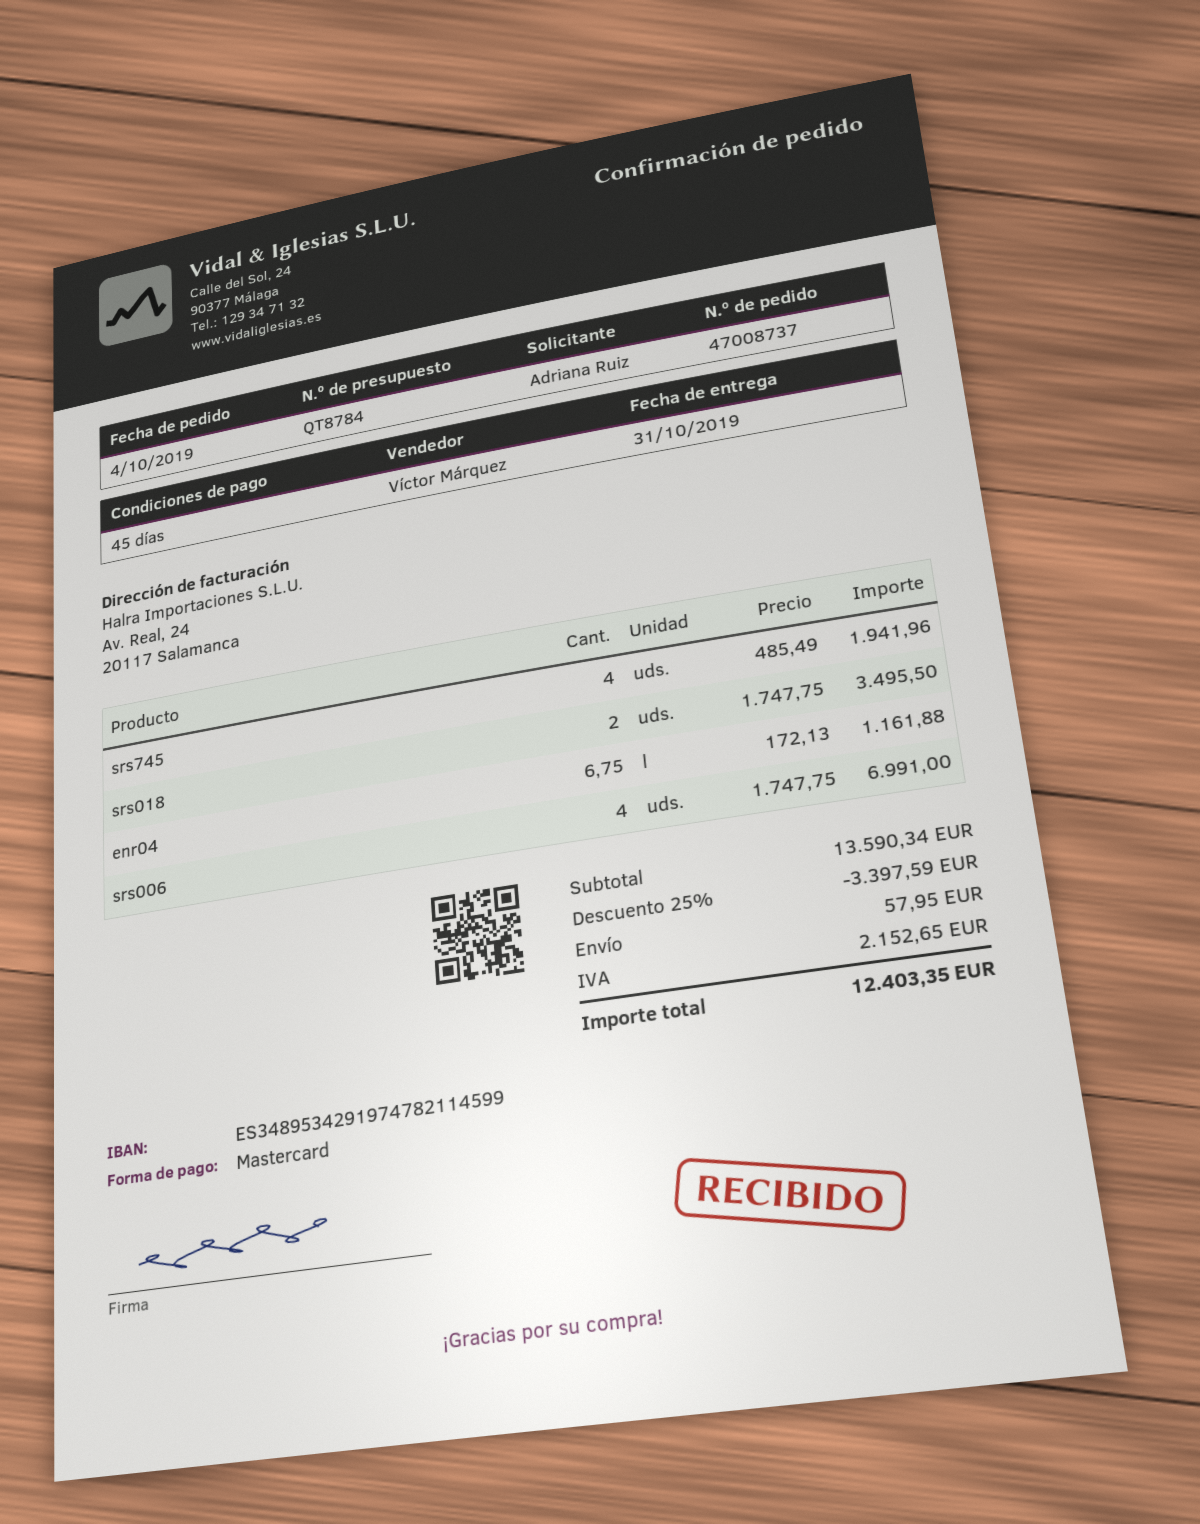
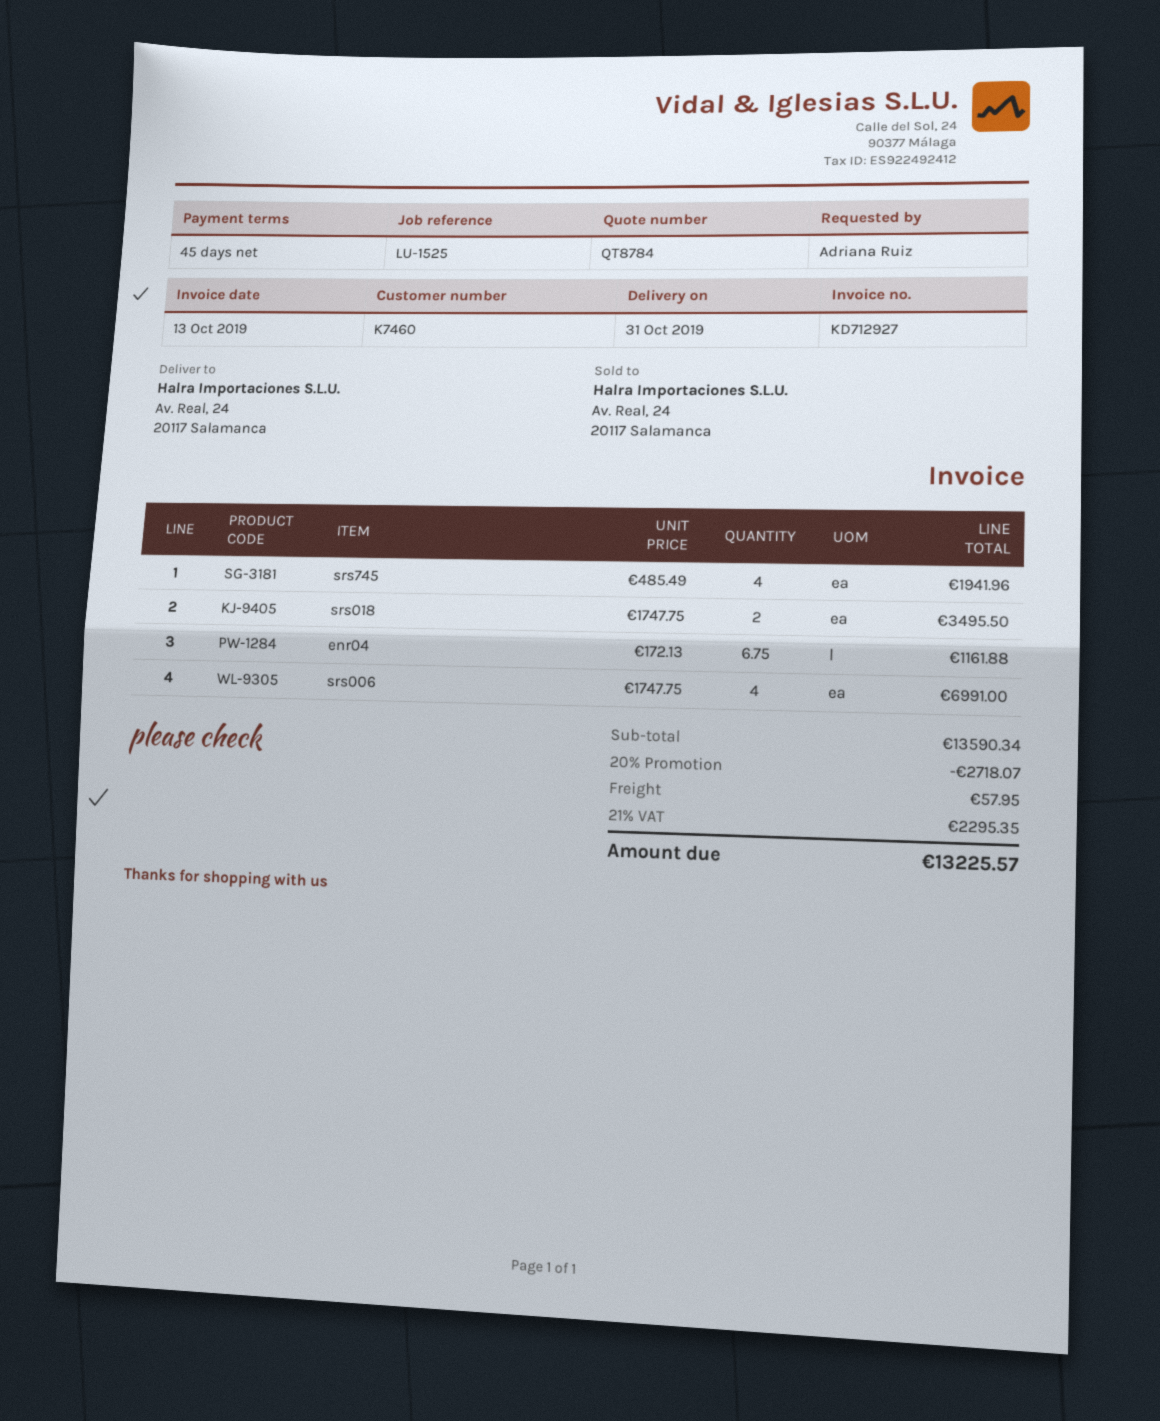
discount: 25% = 3397.59 -> 20% = 2718.07
tax: 2152.65 -> 2295.35
total: 12403.35 -> 13225.57

